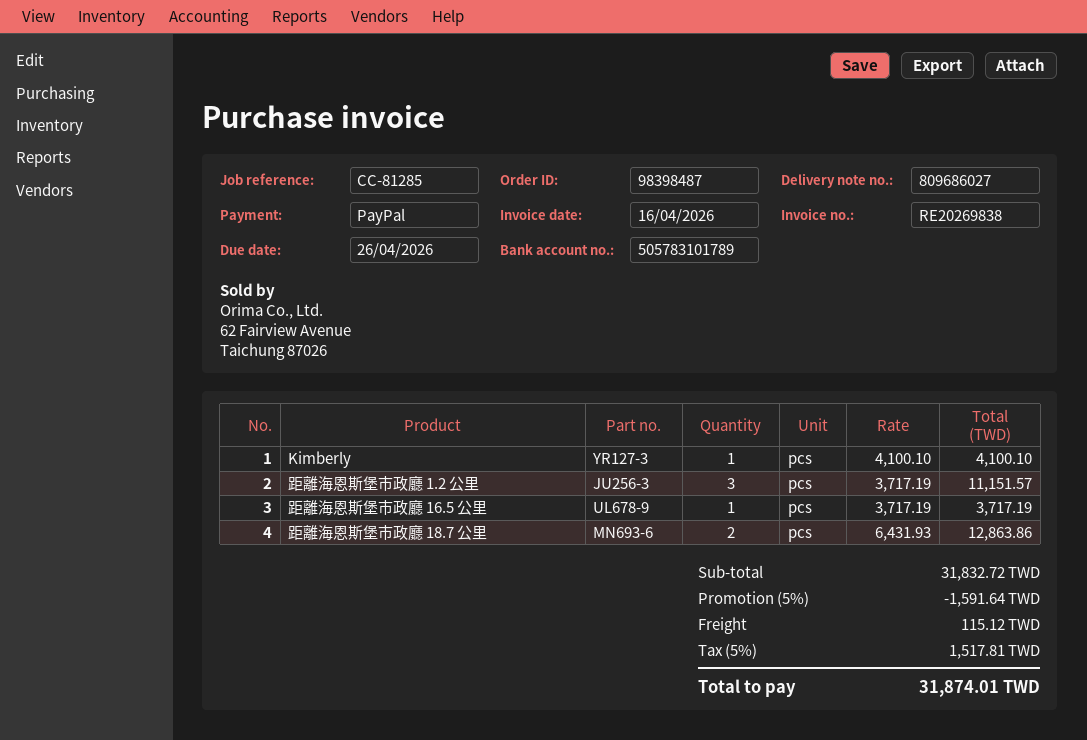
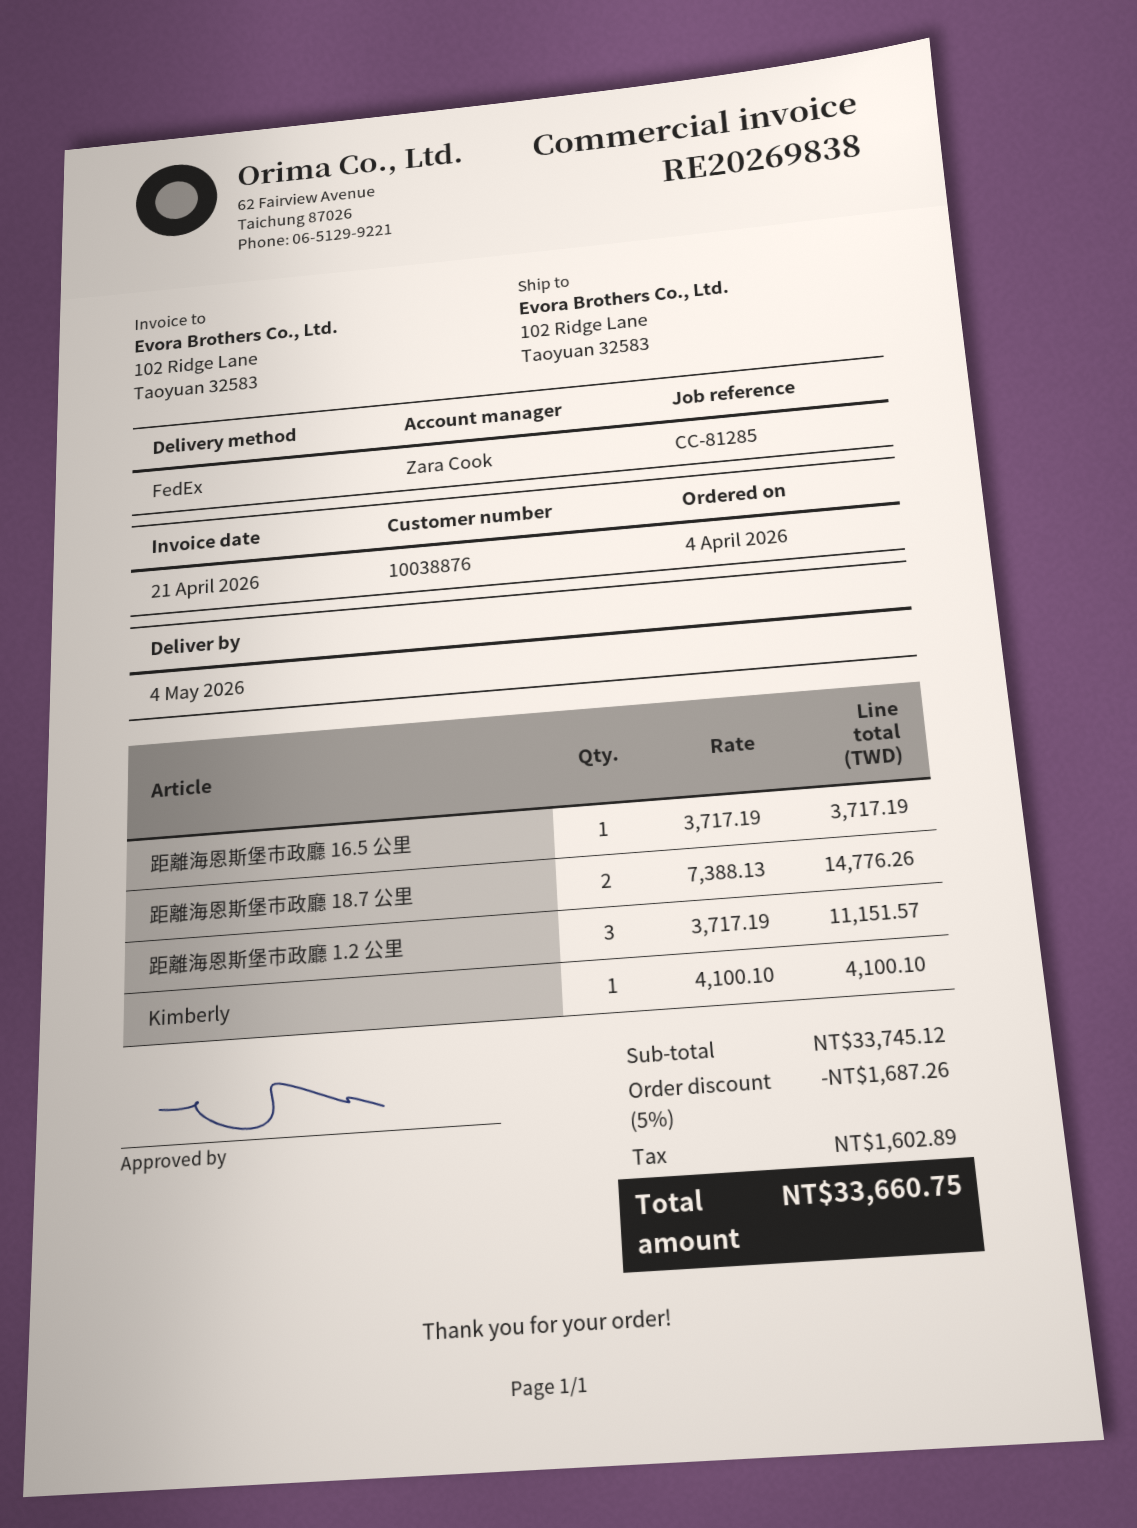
invoice date: 2026-04-16 -> 2026-04-21
距離海恩斯堡市政廳 18.7 公里: 2 x 6431.93 = 12863.86 -> 2 x 7388.13 = 14776.26
subtotal: 31832.72 -> 33745.12
discount: 5% = 1591.64 -> 5% = 1687.26
shipping: 115.12 -> none
tax: 1517.81 -> 1602.89
total: 31874.01 -> 33660.75

